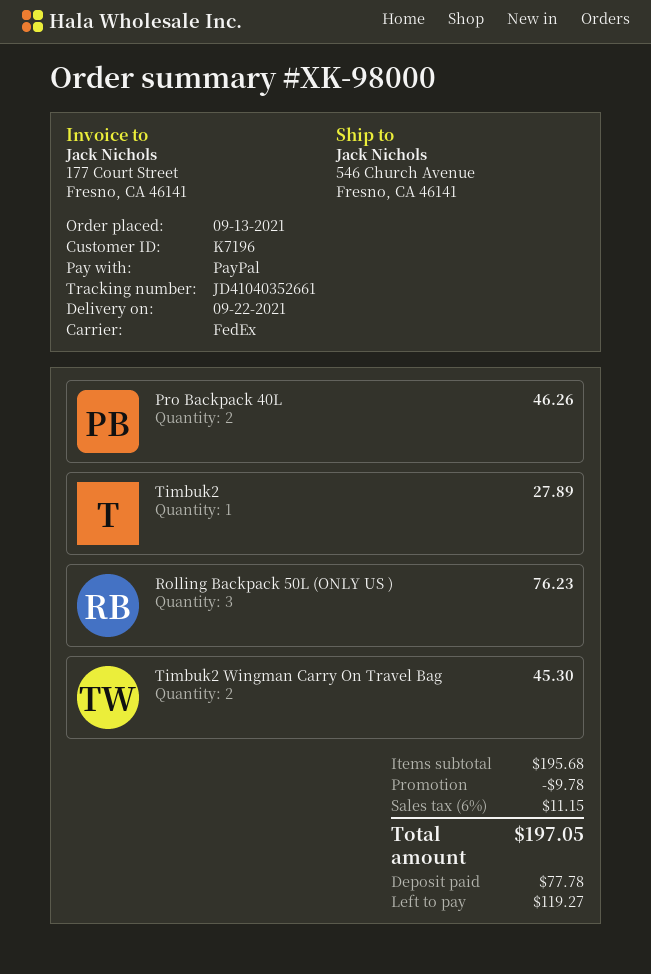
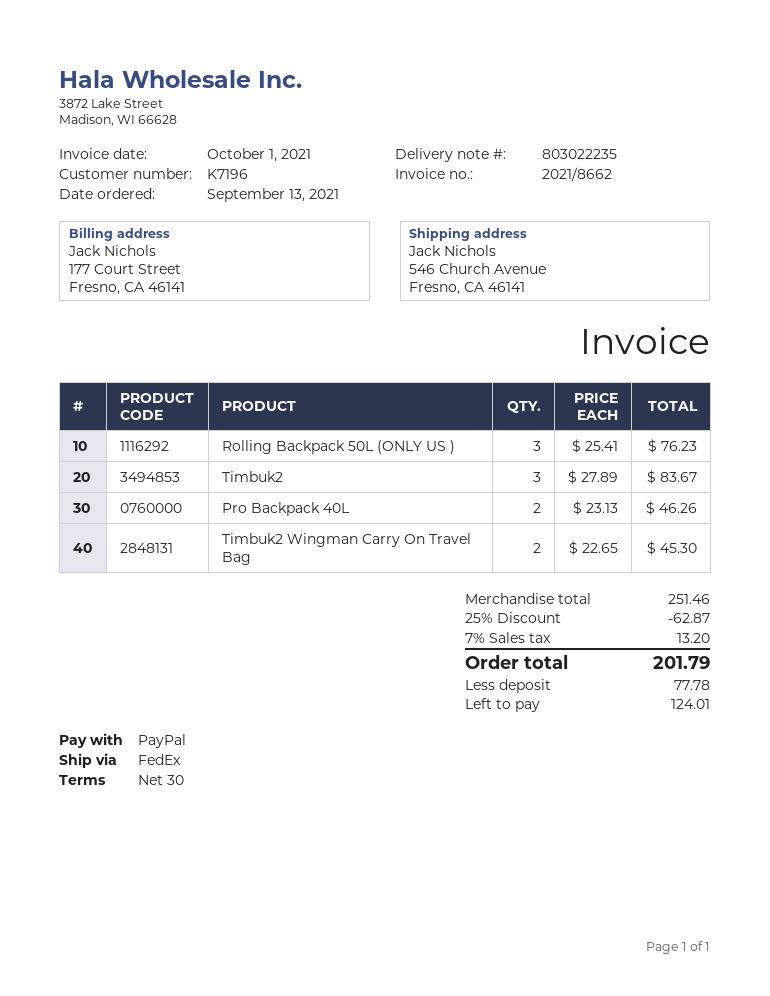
Timbuk2: 1 for 27.89 -> 3 for 83.67
subtotal: 195.68 -> 251.46
discount: 9.78 -> 62.87
tax: 6% = 11.15 -> 7% = 13.20
total: 197.05 -> 201.79
balance: 119.27 -> 124.01

